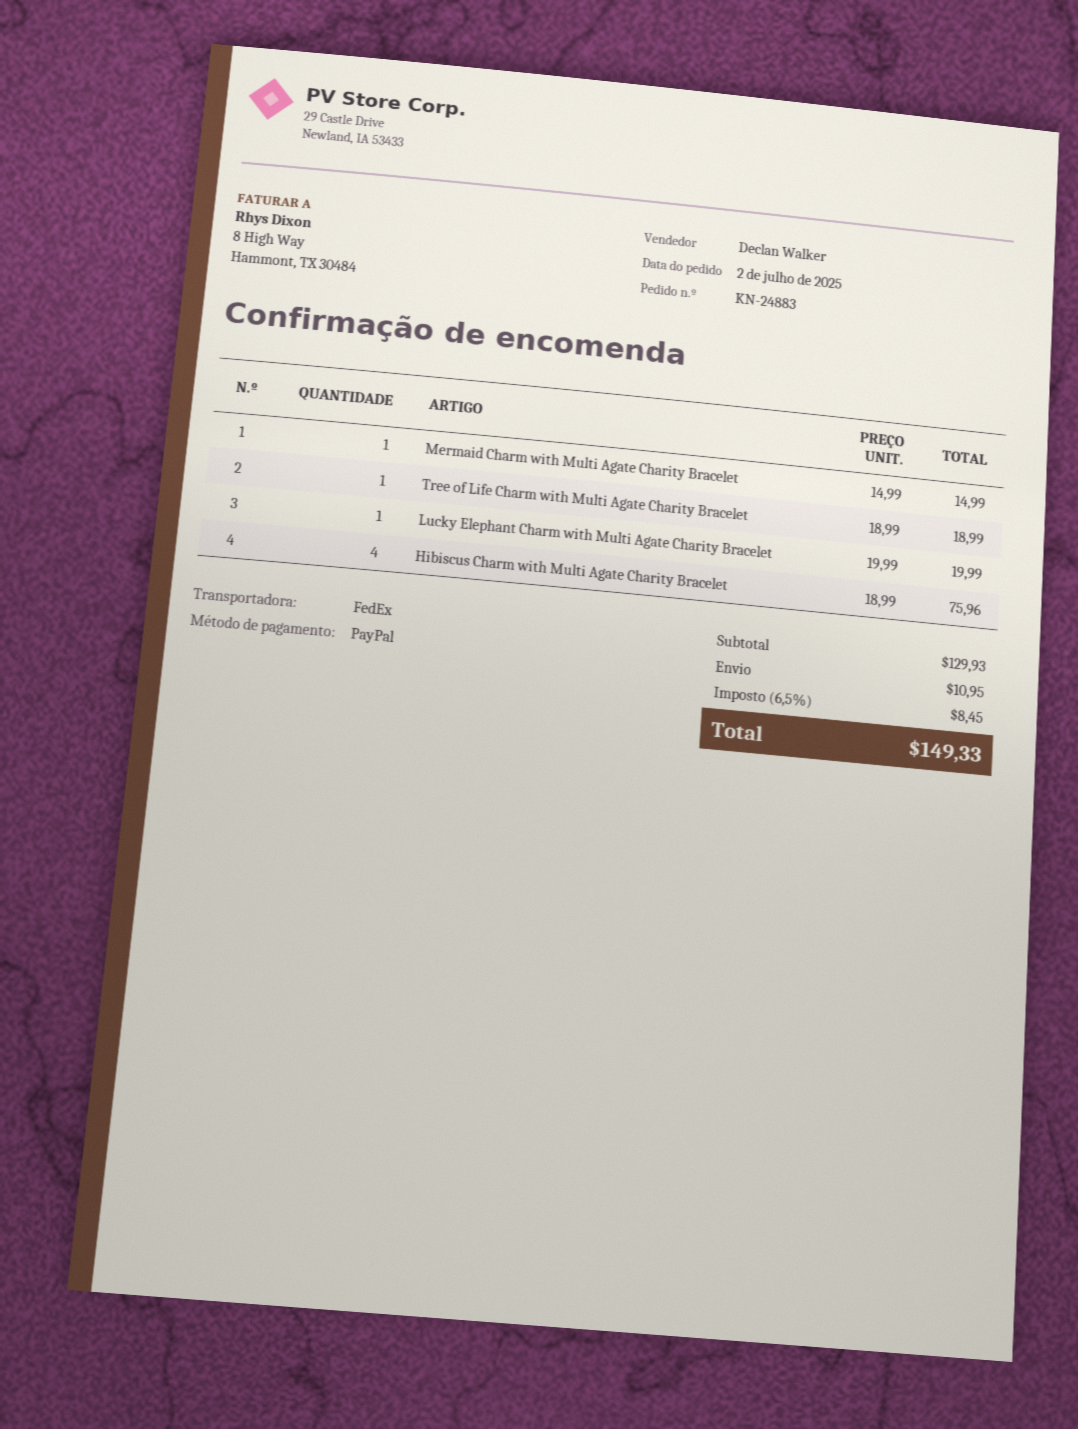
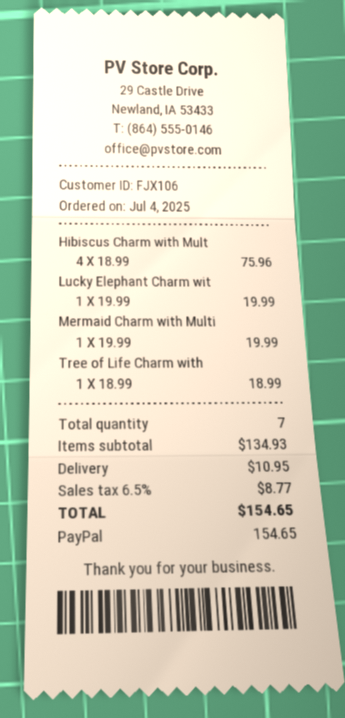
order date: 2025-07-02 -> 2025-07-04
Mermaid Charm with Multi Agate Charity Bracelet: 1 x 14.99 = 14.99 -> 1 x 19.99 = 19.99
subtotal: 129.93 -> 134.93
tax: 6.5% = 8.45 -> 6.5% = 8.77
total: 149.33 -> 154.65

